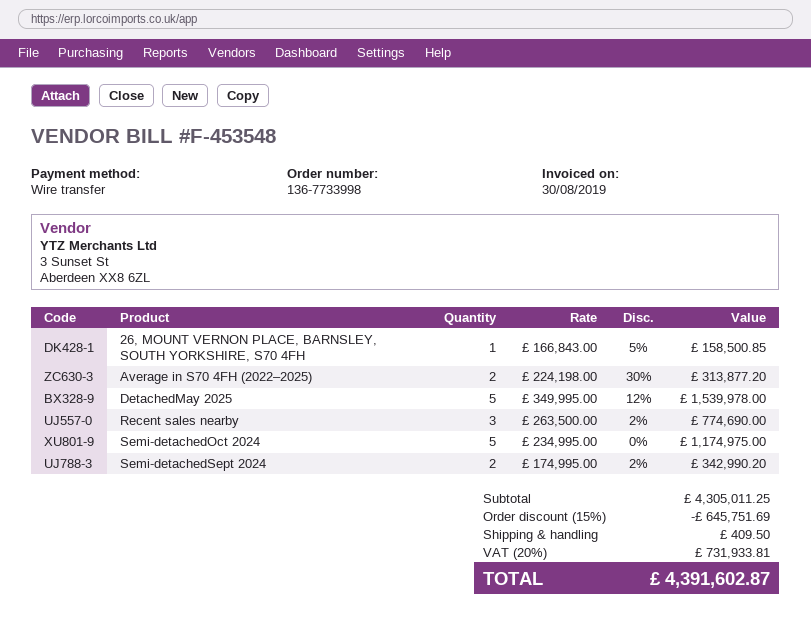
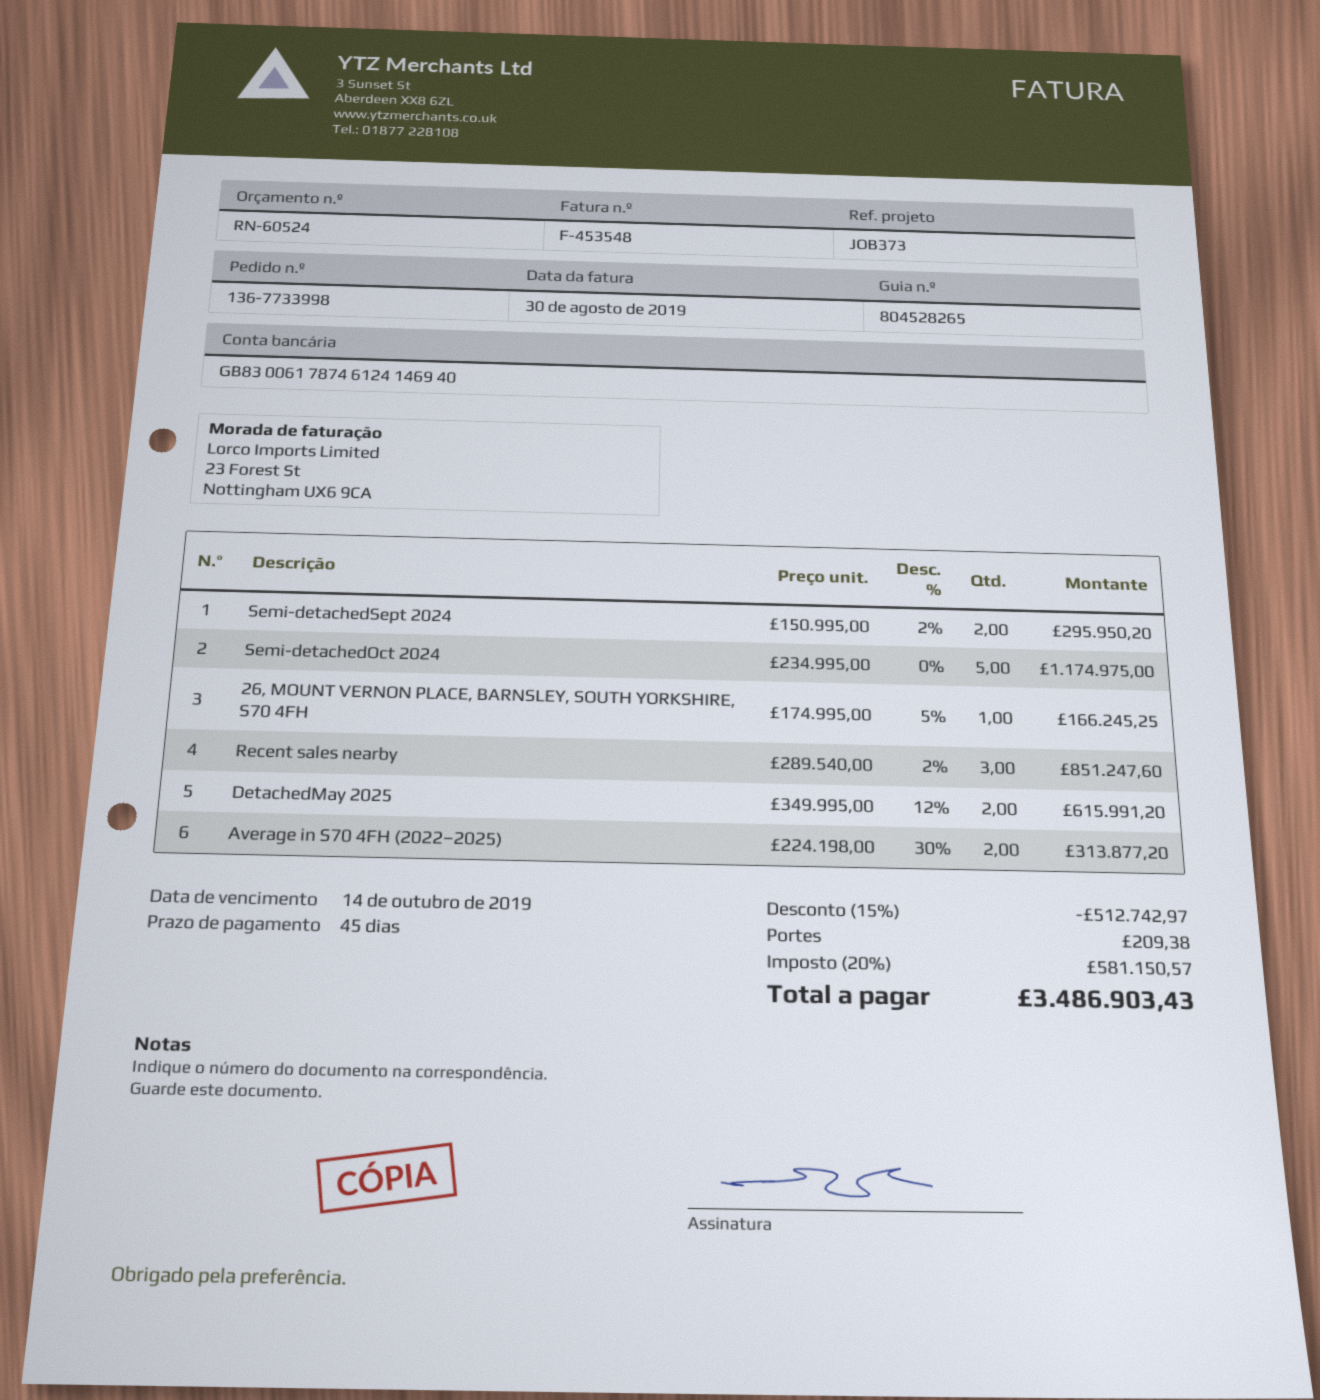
26, MOUNT VERNON PLACE, BARNSLEY, SOUTH YORKSHIRE, S70 4FH: 1 x 166843.00 - 5% = 158500.85 -> 1 x 174995.00 - 5% = 166245.25
DetachedMay 2025: 5 x 349995.00 - 12% = 1539978.00 -> 2 x 349995.00 - 12% = 615991.20
Recent sales nearby: 3 x 263500.00 - 2% = 774690.00 -> 3 x 289540.00 - 2% = 851247.60
Semi-detachedSept 2024: 2 x 174995.00 - 2% = 342990.20 -> 2 x 150995.00 - 2% = 295950.20
discount: 15% = 645751.69 -> 15% = 512742.97
shipping: 409.50 -> 209.38
tax: 20% = 731933.81 -> 20% = 581150.57
total: 4391602.87 -> 3486903.43

